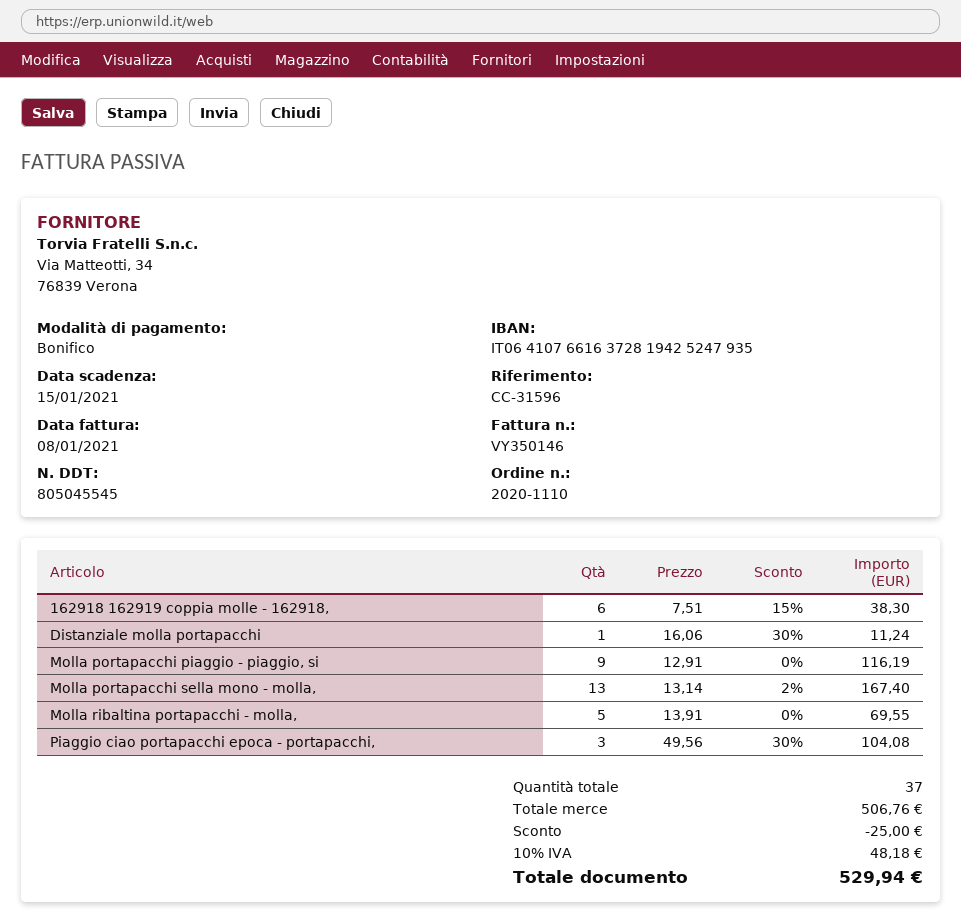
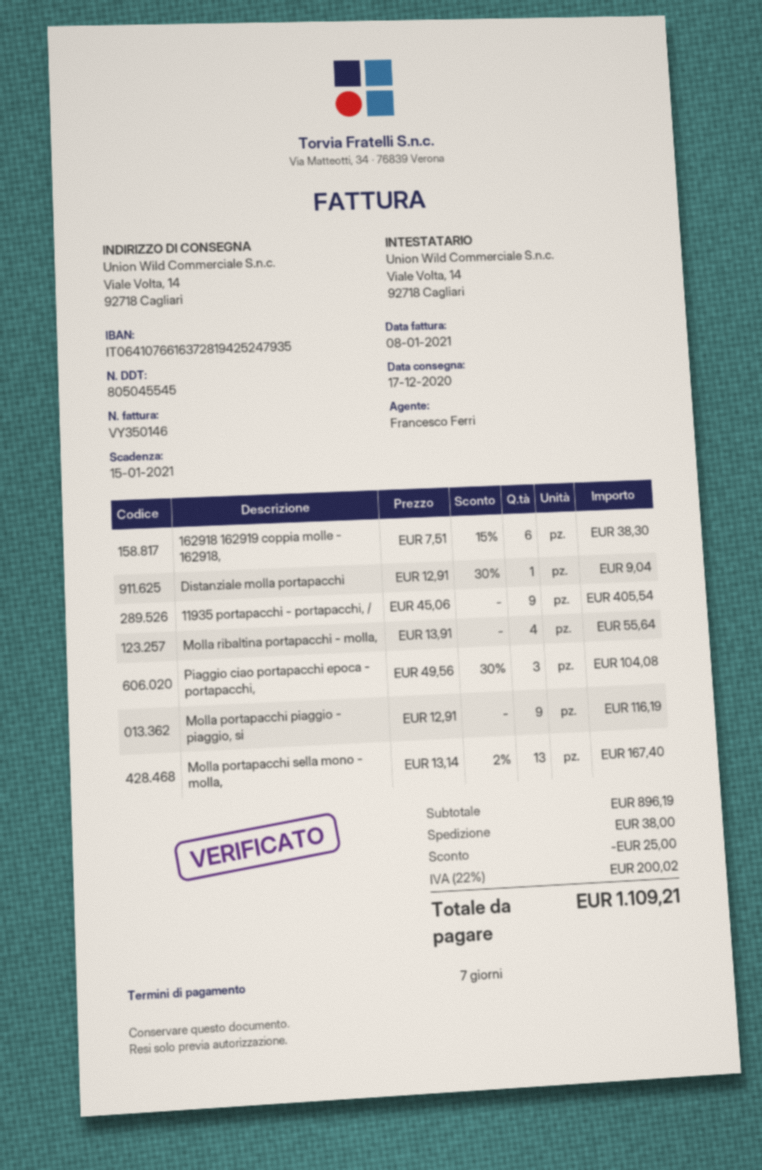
Distanziale molla portapacchi: 1 x 16.06 - 30% = 11.24 -> 1 x 12.91 - 30% = 9.04
Molla ribaltina portapacchi - molla,: 5 x 13.91 = 69.55 -> 4 x 13.91 = 55.64
11935 portapacchi - portapacchi, /: none -> 9 x 45.06 = 405.54
subtotal: 506.76 -> 896.19
shipping: none -> 38.00
tax: 10% = 48.18 -> 22% = 200.02
total: 529.94 -> 1109.21

